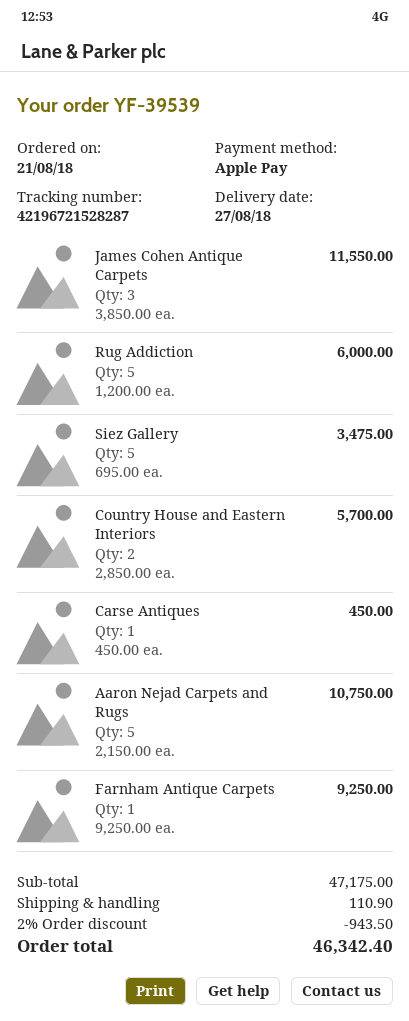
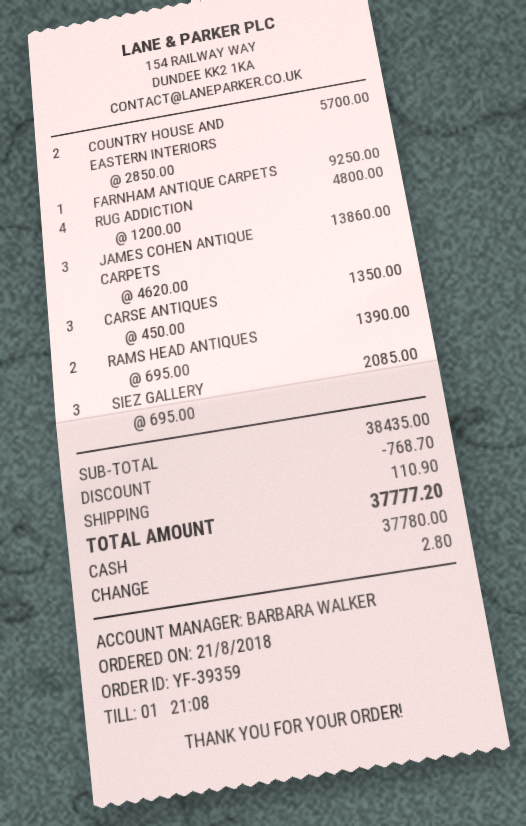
order number: YF-39539 -> YF-39359
payment method: Apple Pay -> cash
James Cohen Antique Carpets: 3 x 3850.00 = 11550.00 -> 3 x 4620.00 = 13860.00
Rug Addiction: 5 x 1200.00 = 6000.00 -> 4 x 1200.00 = 4800.00
Siez Gallery: 5 x 695.00 = 3475.00 -> 3 x 695.00 = 2085.00
Carse Antiques: 1 x 450.00 = 450.00 -> 3 x 450.00 = 1350.00
Aaron Nejad Carpets and Rugs: 5 x 2150.00 = 10750.00 -> none
RAMS HEAD ANTIQUES: none -> 2 x 695.00 = 1390.00
subtotal: 47175.00 -> 38435.00
discount: 943.50 -> 768.70
total: 46342.40 -> 37777.20

